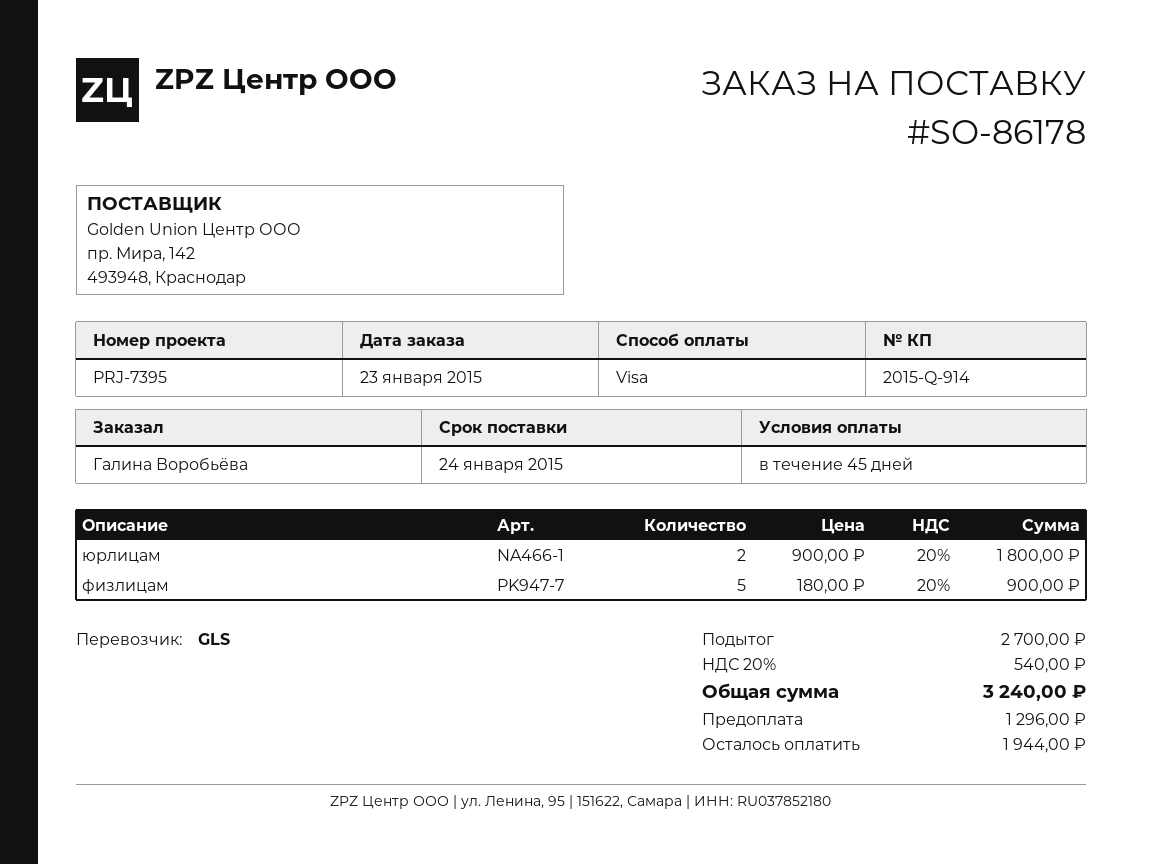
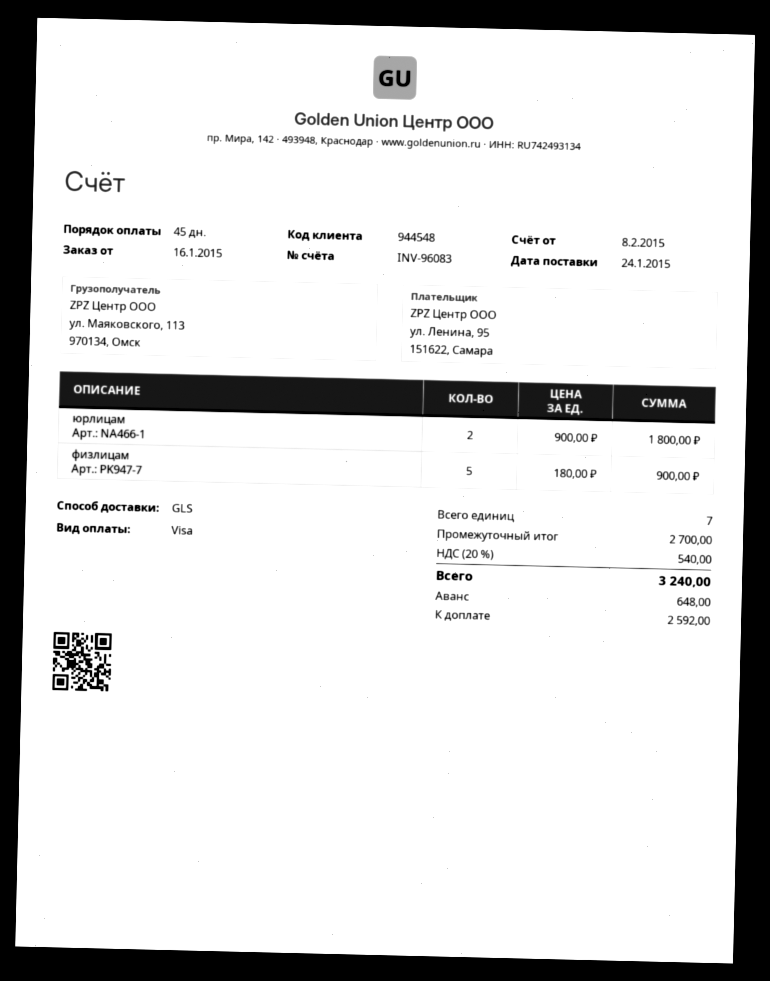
order date: 2015-01-23 -> 2015-01-16
deposit: 1296.00 -> 648.00
balance: 1944.00 -> 2592.00

